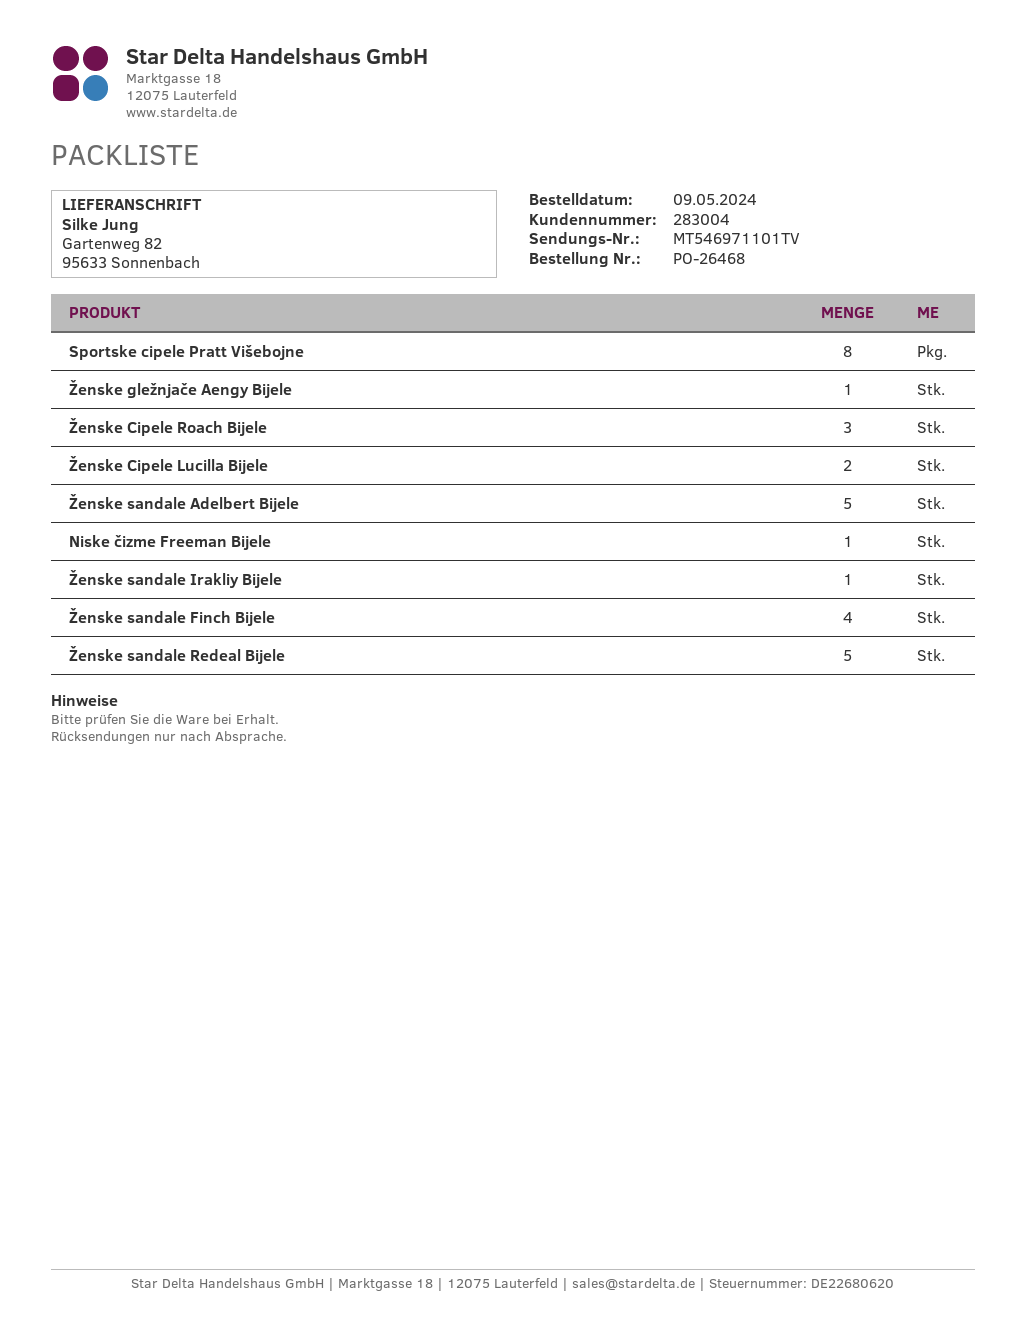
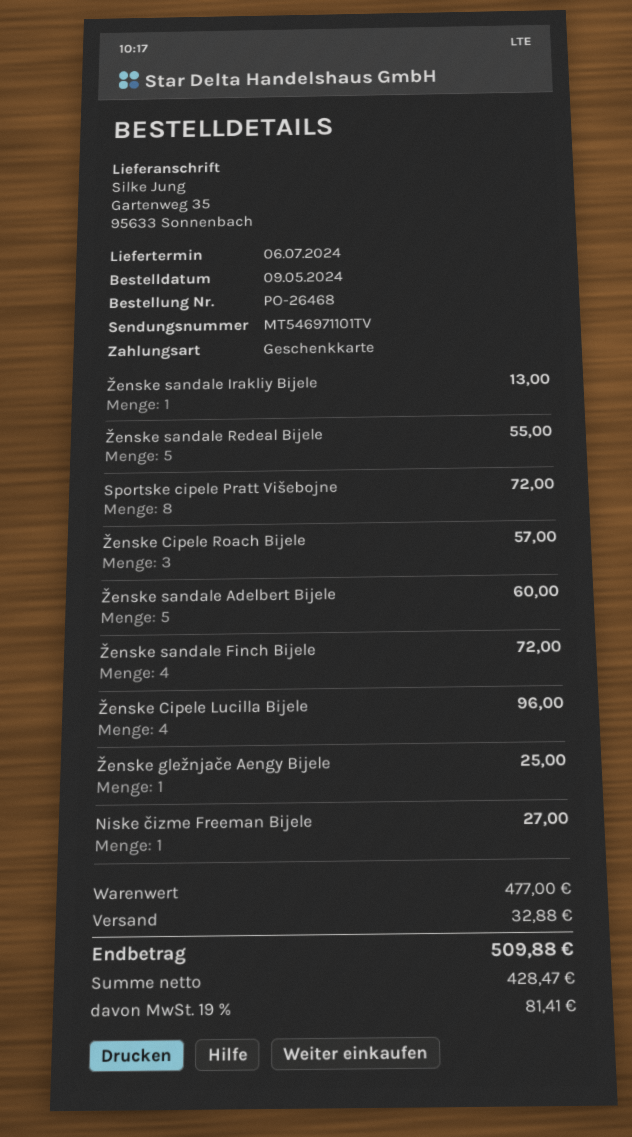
ship to: Gartenweg 82, 95633 Sonnenbach -> Gartenweg 35, 95633 Sonnenbach
Ženske Cipele Lucilla Bijele: 2 -> 4

